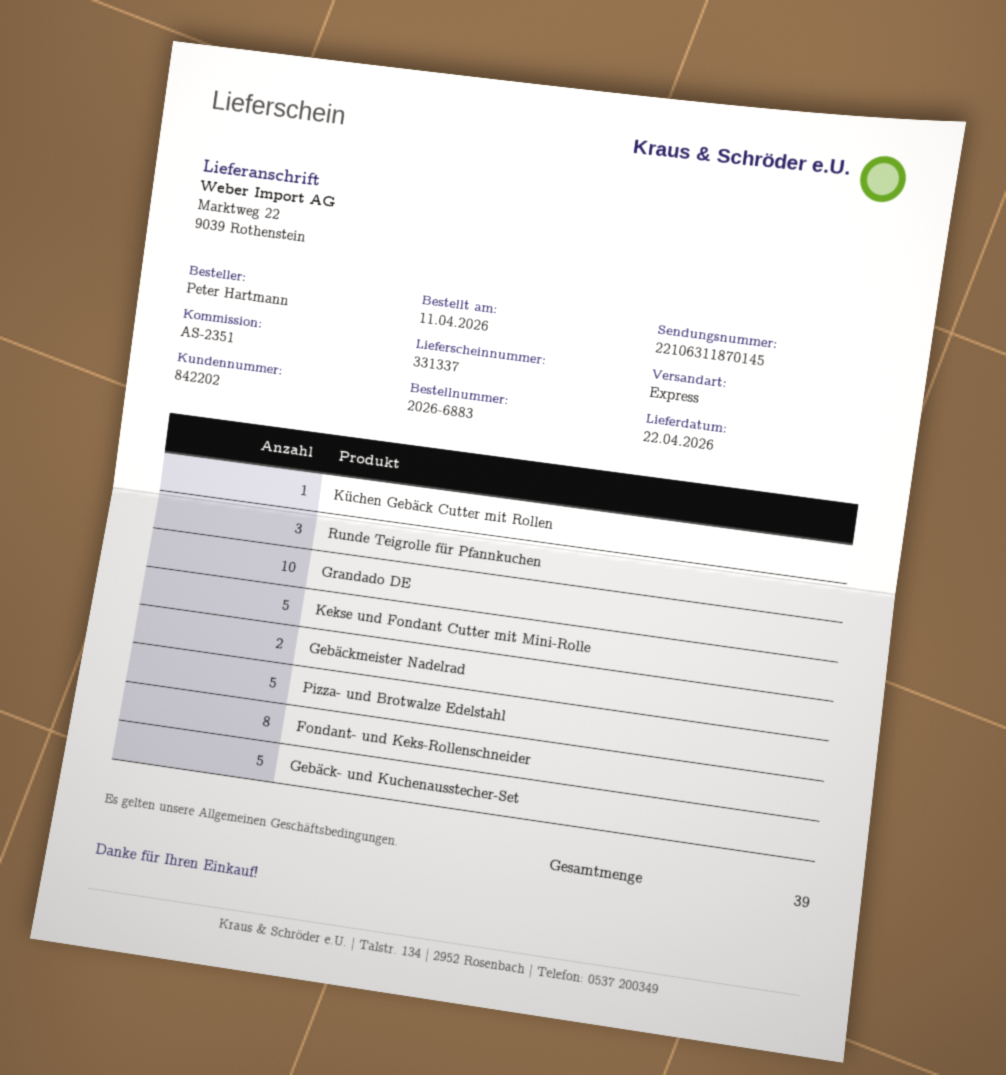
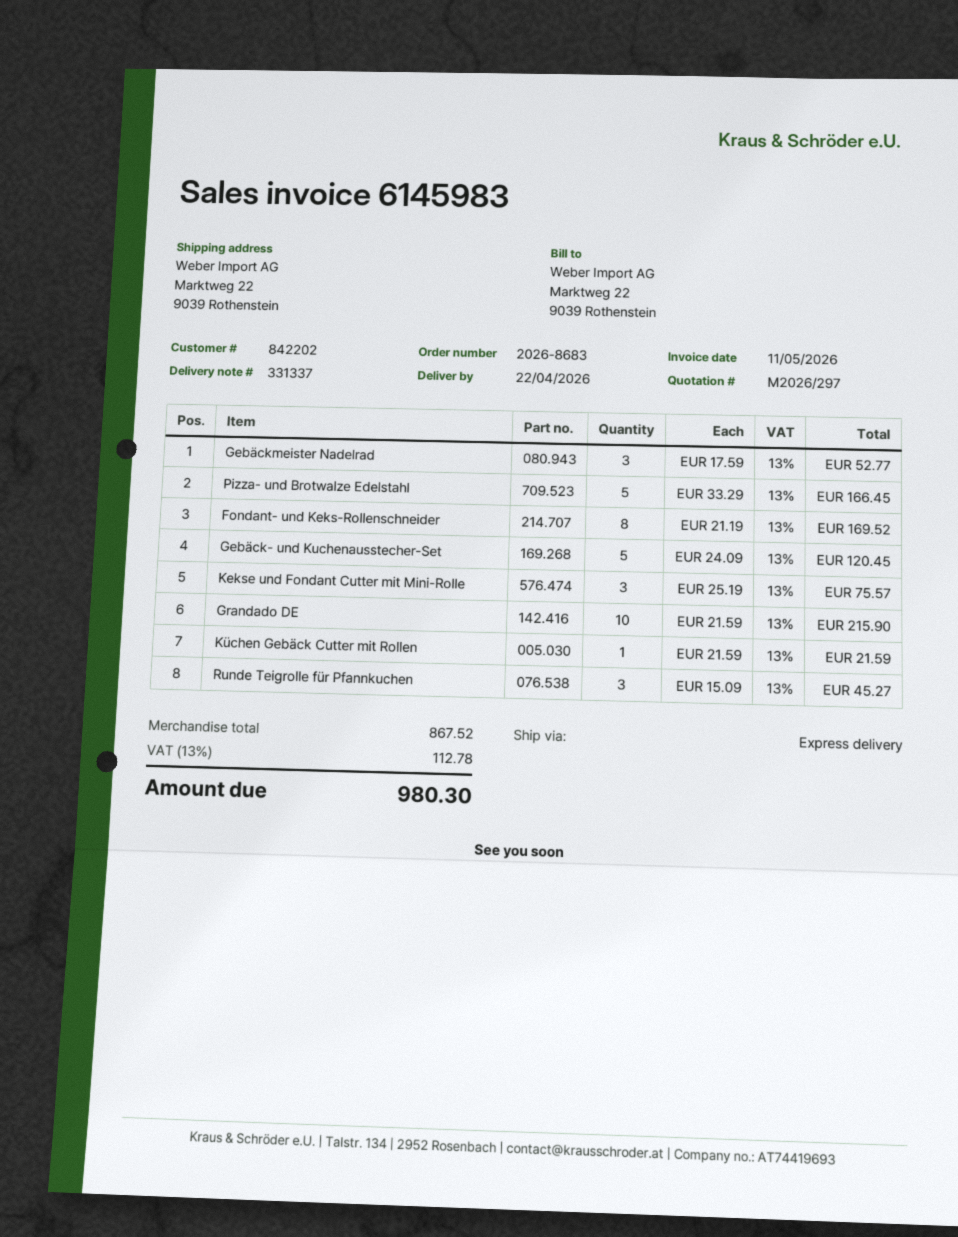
order number: 2026-6883 -> 2026-8683
Kekse und Fondant Cutter mit Mini-Rolle: 5 -> 3
Gebäckmeister Nadelrad: 2 -> 3

